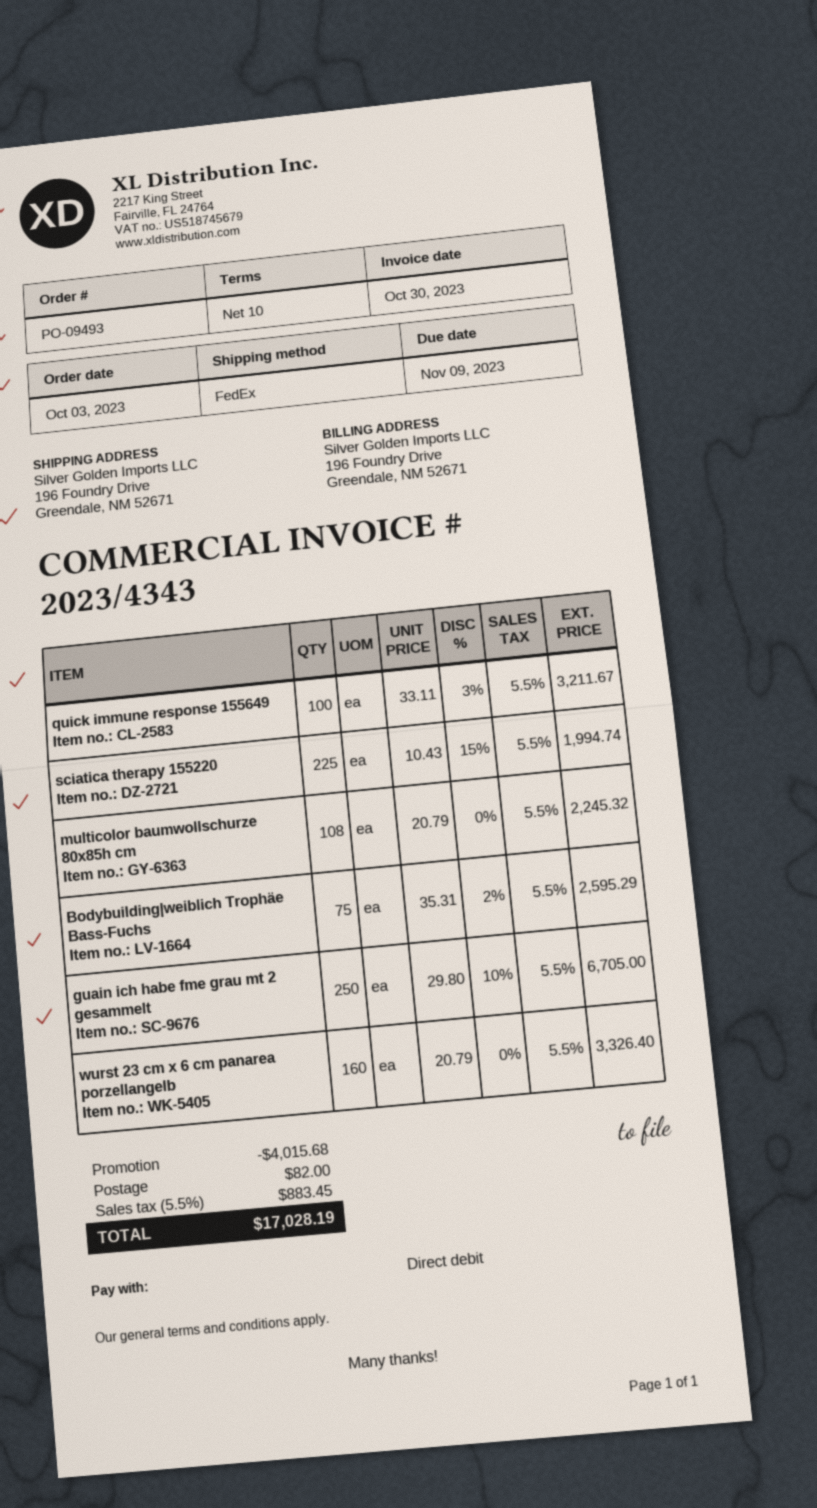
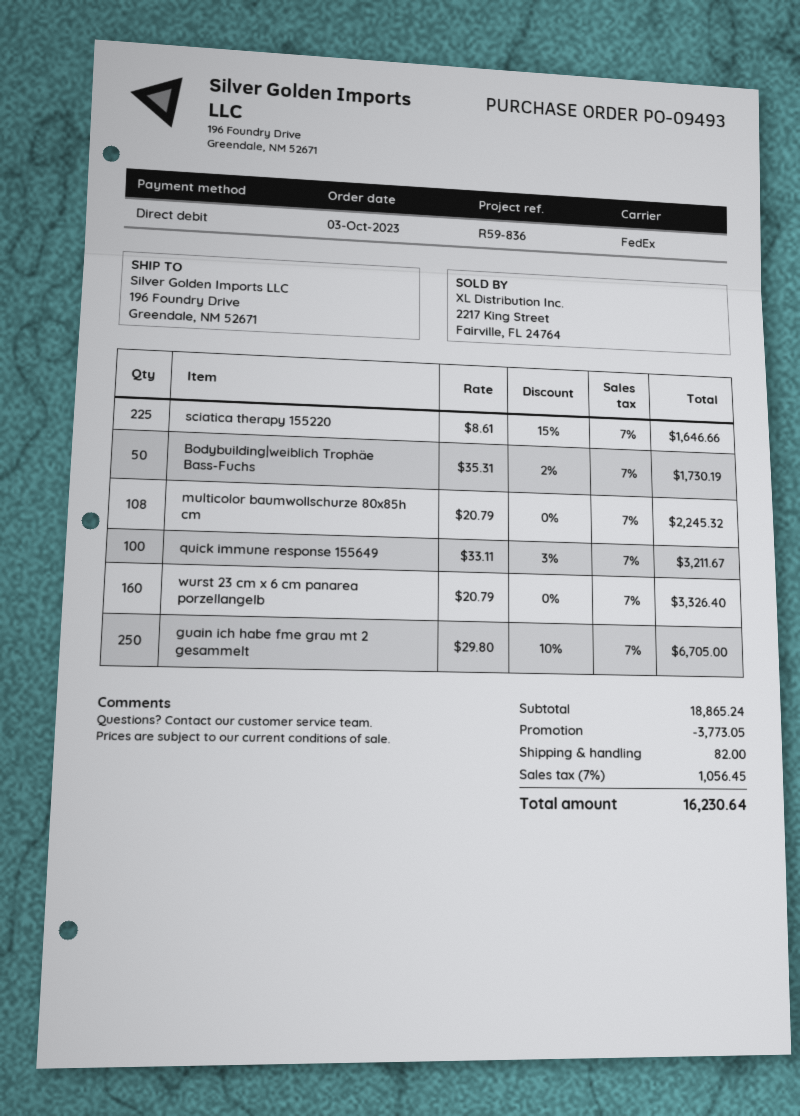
sciatica therapy 155220: 225 x 10.43 - 15% = 1994.74 -> 225 x 8.61 - 15% = 1646.66
Bodybuilding|weiblich Trophäe Bass-Fuchs: 75 x 35.31 - 2% = 2595.29 -> 50 x 35.31 - 2% = 1730.19
discount: 4015.68 -> 3773.05
tax: 5.5% = 883.45 -> 7% = 1056.45
total: 17028.19 -> 16230.64

